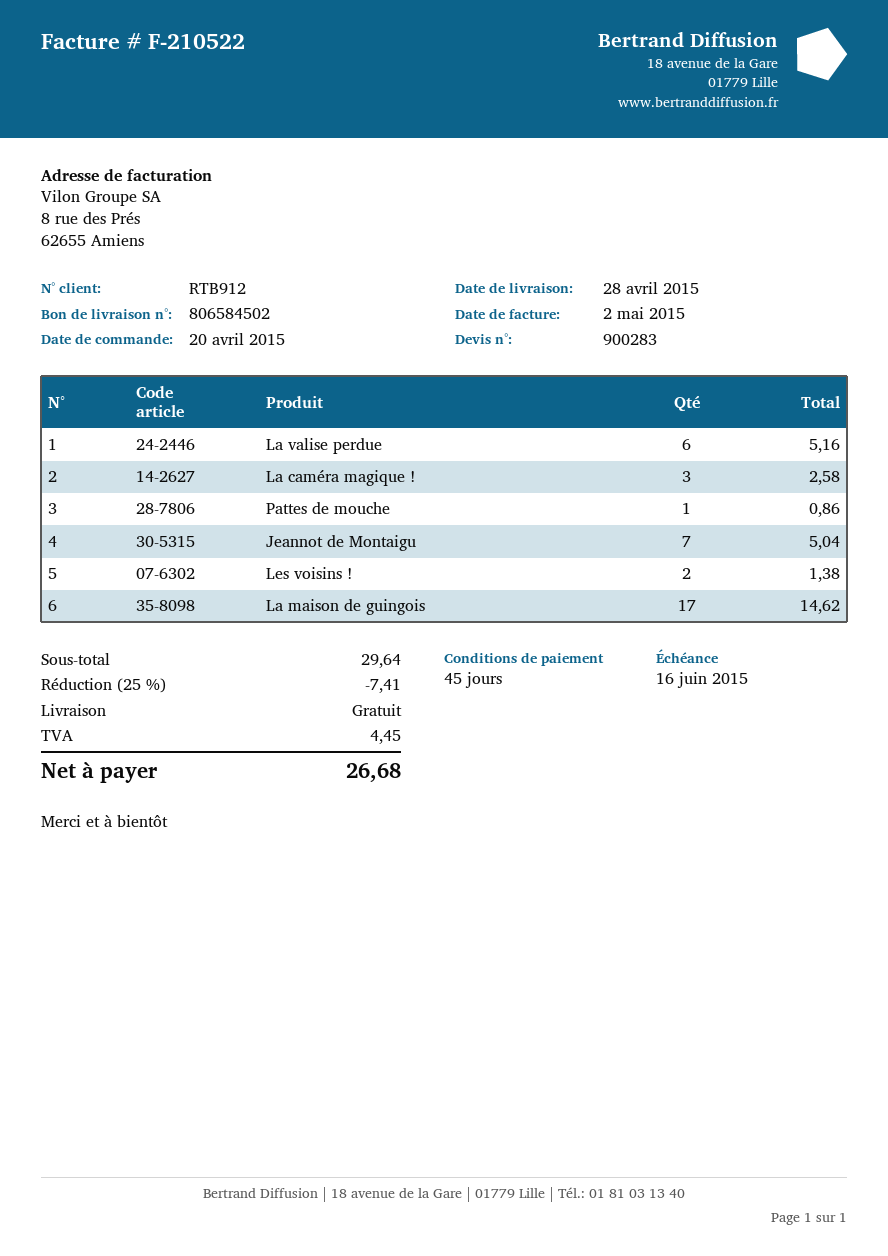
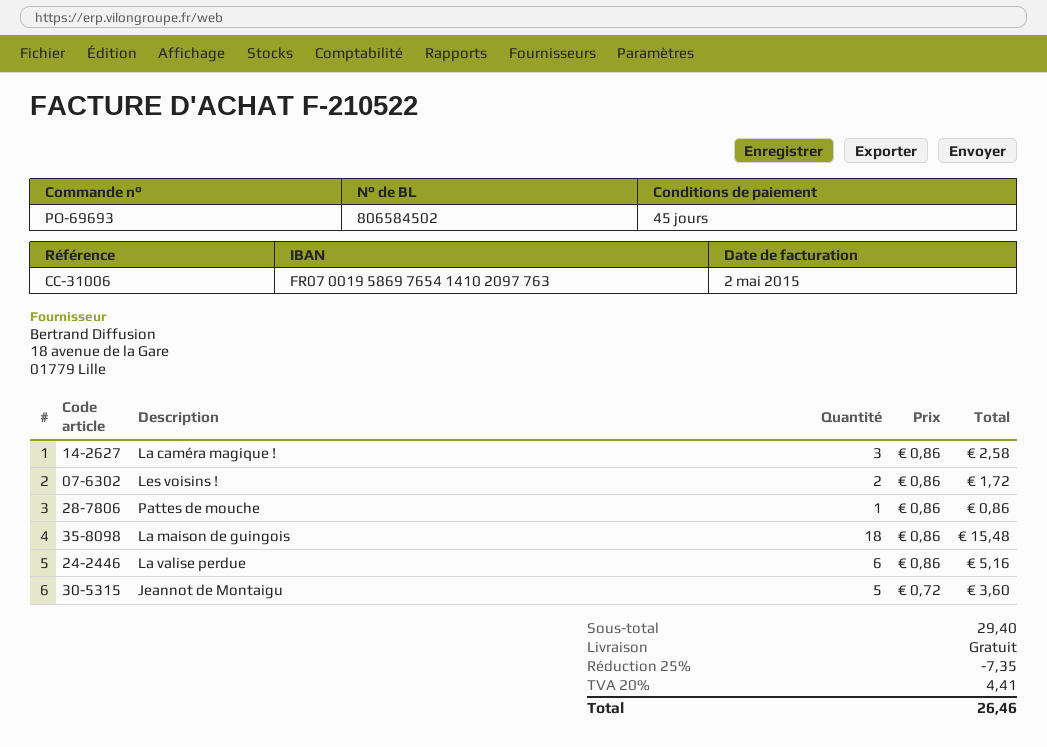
Jeannot de Montaigu: 7 for 5.04 -> 5 for 3.60
Les voisins !: 2 for 1.38 -> 2 for 1.72
La maison de guingois: 17 for 14.62 -> 18 for 15.48
subtotal: 29.64 -> 29.40
discount: 25% = 7.41 -> 25% = 7.35
tax: 4.45 -> 4.41
total: 26.68 -> 26.46

